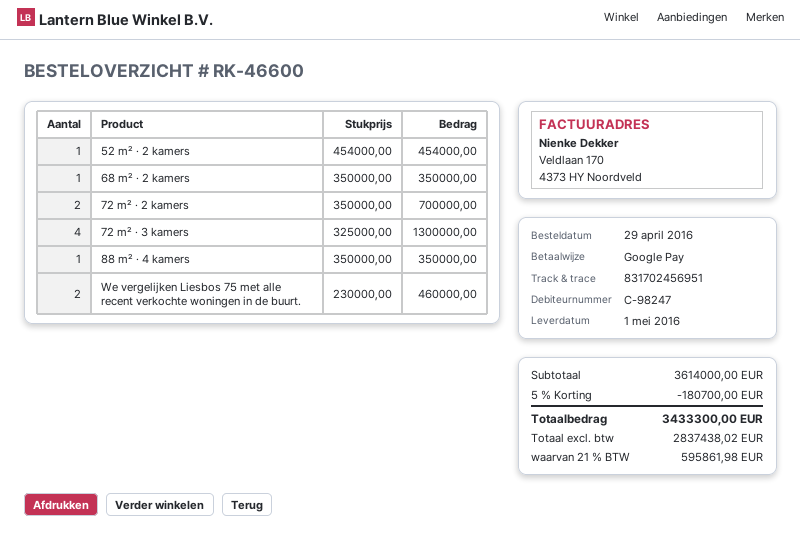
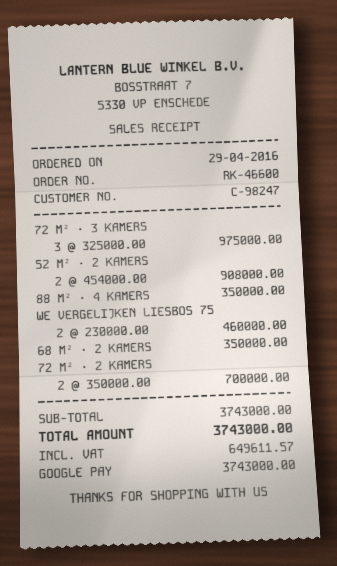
52 m² · 2 kamers: 1 x 454000.00 = 454000.00 -> 2 x 454000.00 = 908000.00
72 m² · 3 kamers: 4 x 325000.00 = 1300000.00 -> 3 x 325000.00 = 975000.00
subtotal: 3614000.00 -> 3743000.00
discount: 5% = 180700.00 -> none
tax: 595861.98 -> 649611.57
total: 3433300.00 -> 3743000.00

